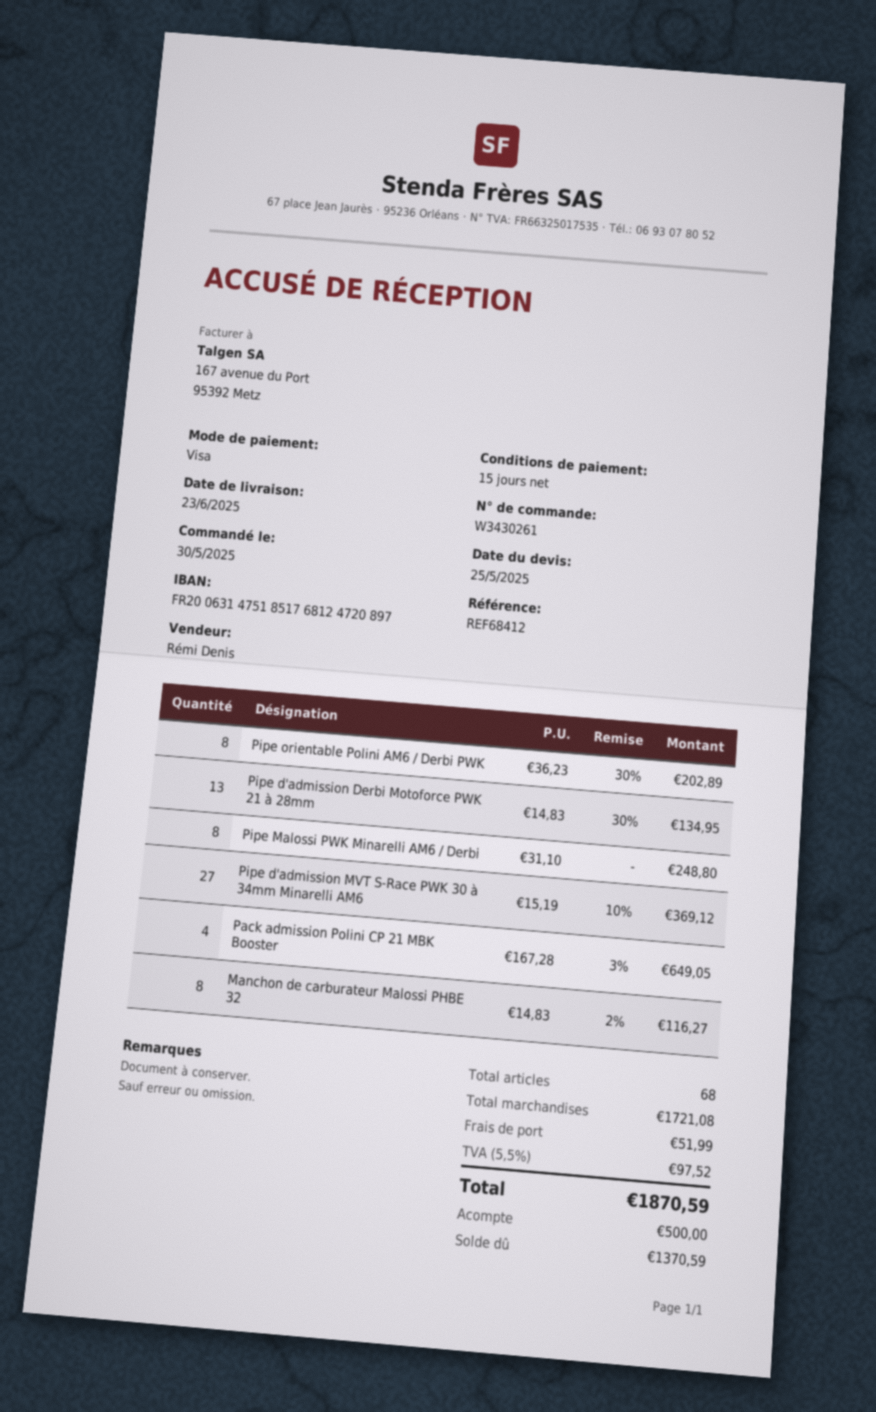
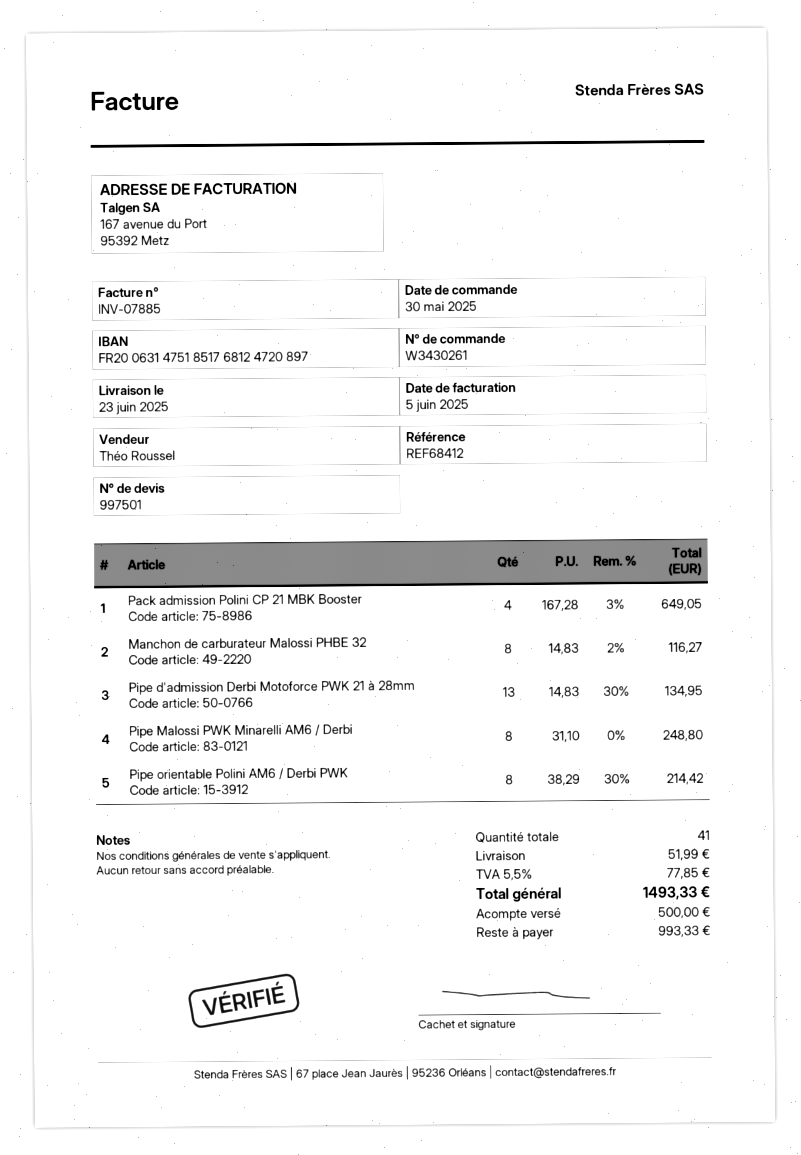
sales rep: Rémi Denis -> Théo Roussel
Pipe orientable Polini AM6 / Derbi PWK: 8 x 36.23 - 30% = 202.89 -> 8 x 38.29 - 30% = 214.42
Pipe d'admission MVT S-Race PWK 30 à 34mm Minarelli AM6: 27 x 15.19 - 10% = 369.12 -> none
total quantity: 68 -> 41
tax: 5.5% = 97.52 -> 5.5% = 77.85
total: 1870.59 -> 1493.33
balance: 1370.59 -> 993.33

